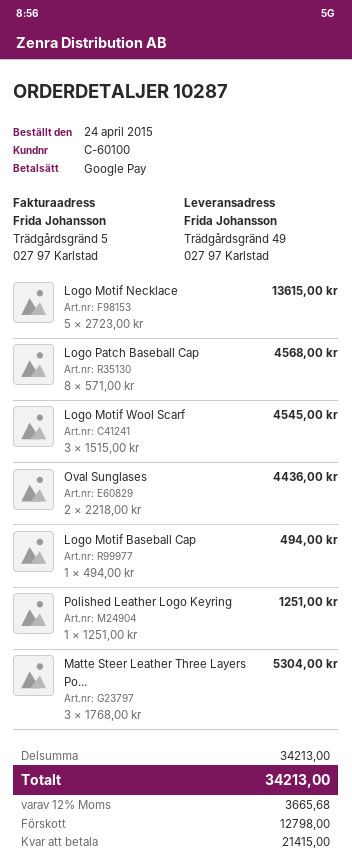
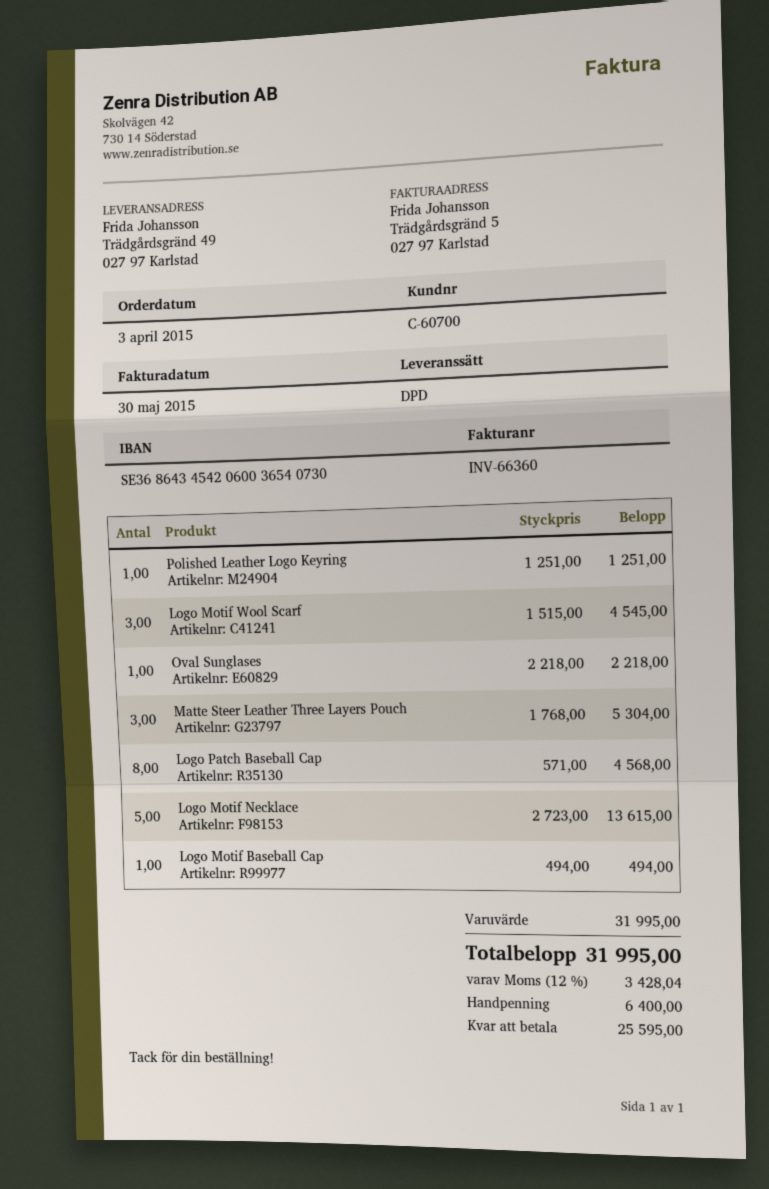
order date: 2015-04-24 -> 2015-04-03
customer number: C-60100 -> C-60700
Oval Sunglases: 2 x 2218.00 = 4436.00 -> 1 x 2218.00 = 2218.00
subtotal: 34213.00 -> 31995.00
tax: 12% = 3665.68 -> 12% = 3428.04
total: 34213.00 -> 31995.00
deposit: 12798.00 -> 6400.00
balance: 21415.00 -> 25595.00

